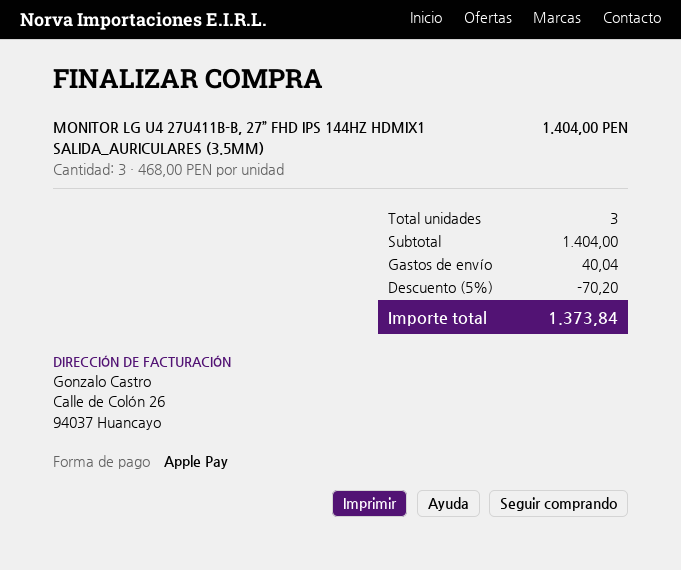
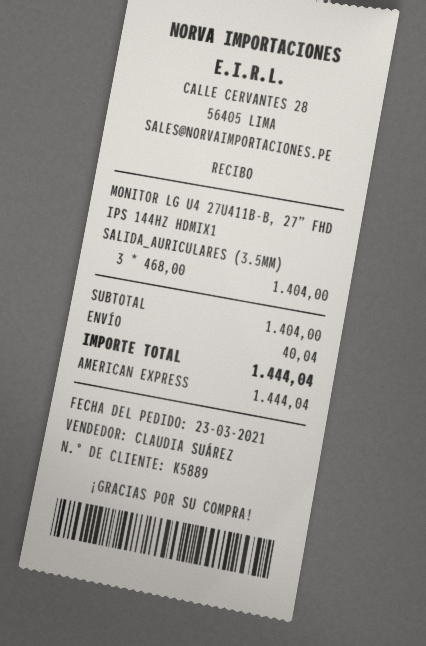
payment method: Apple Pay -> American Express
discount: 5% = 70.20 -> none
total: 1373.84 -> 1444.04

